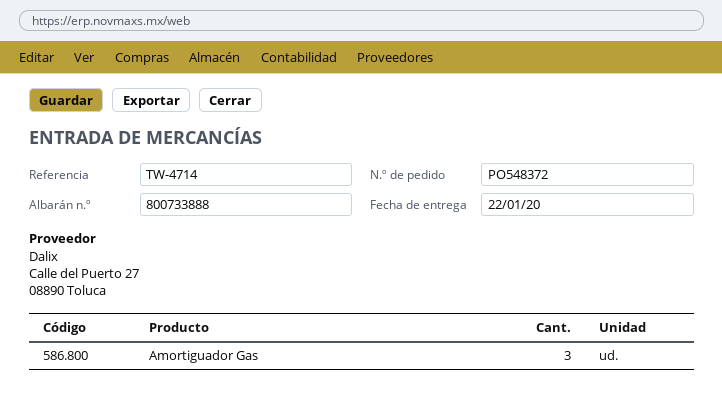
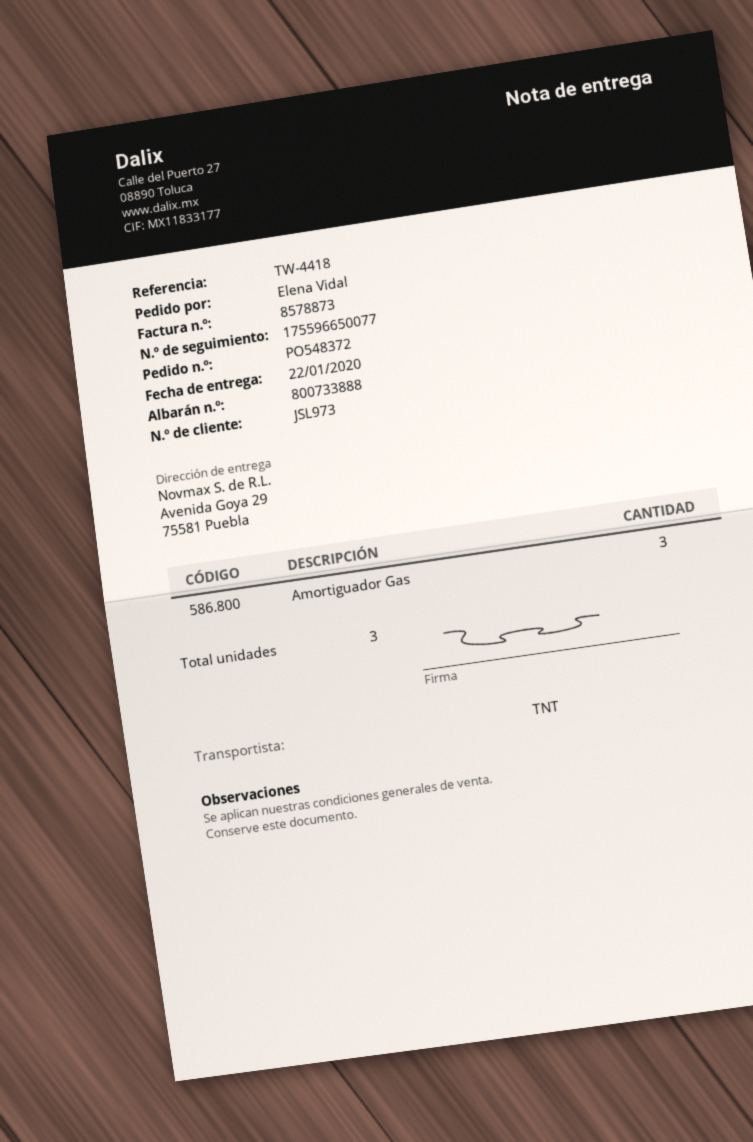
reference: TW-4714 -> TW-4418

